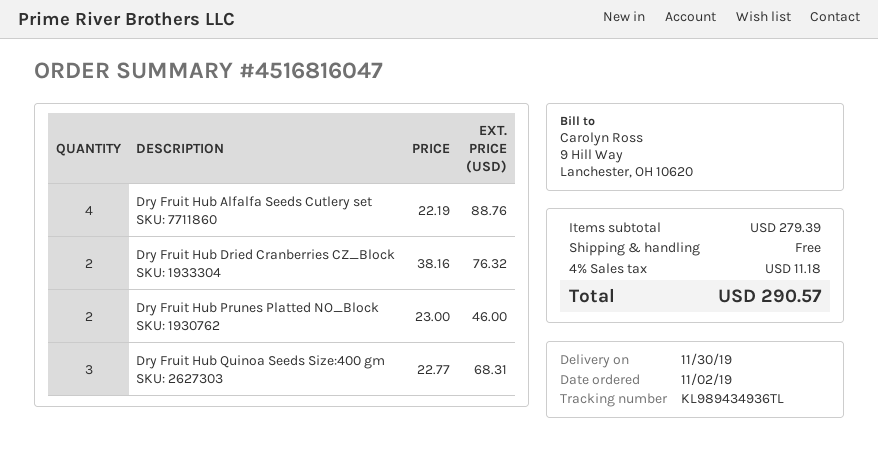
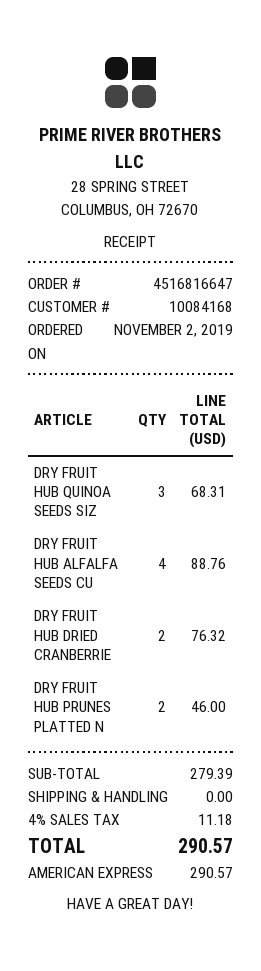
order number: 4516816047 -> 4516816647

